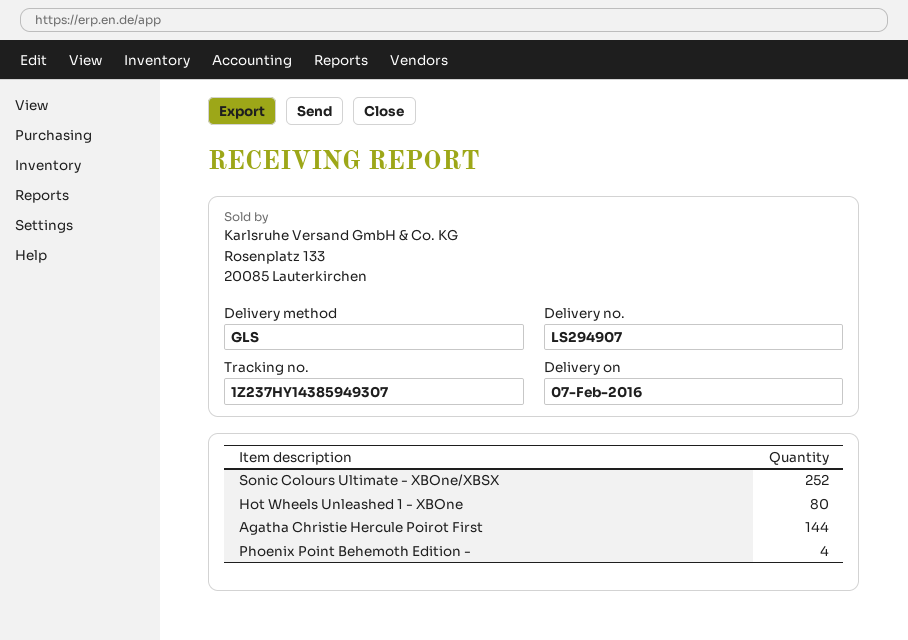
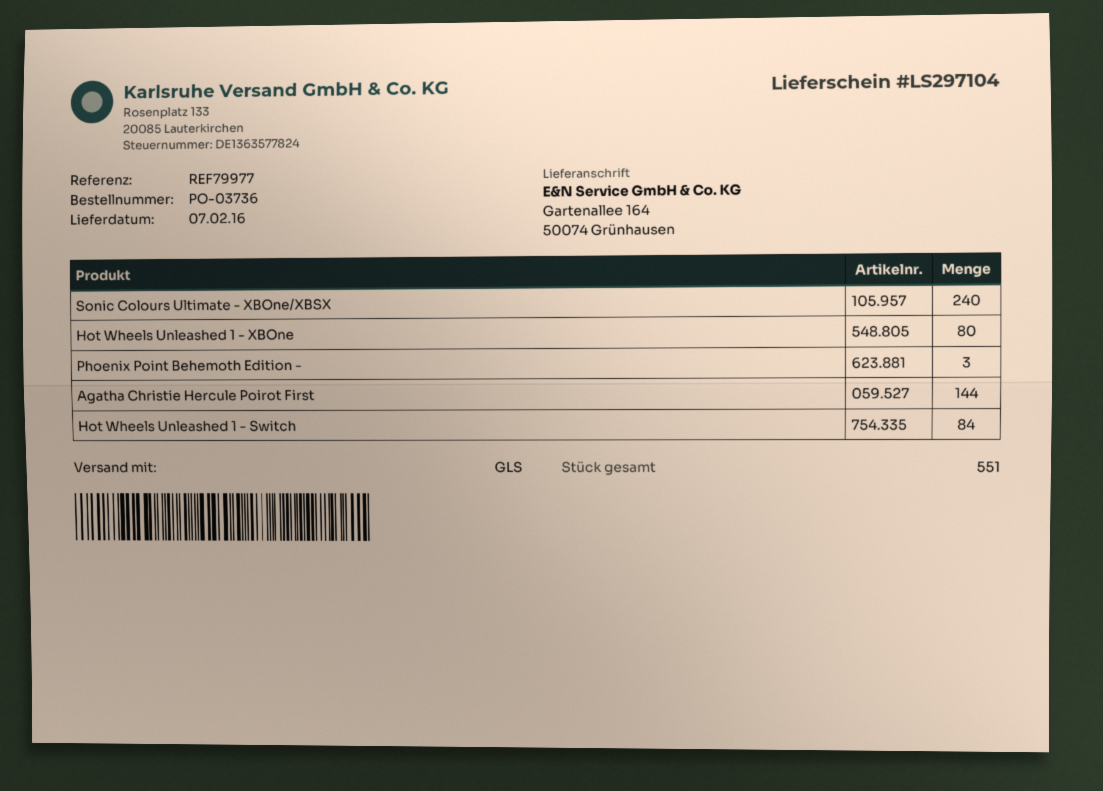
delivery note number: LS294907 -> LS297104
Sonic Colours Ultimate - XBOne/XBSX: 252 -> 240
Phoenix Point Behemoth Edition -: 4 -> 3
Hot Wheels Unleashed 1 - Switch: none -> 84

